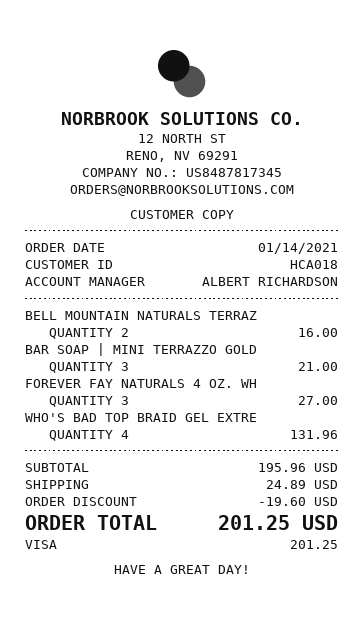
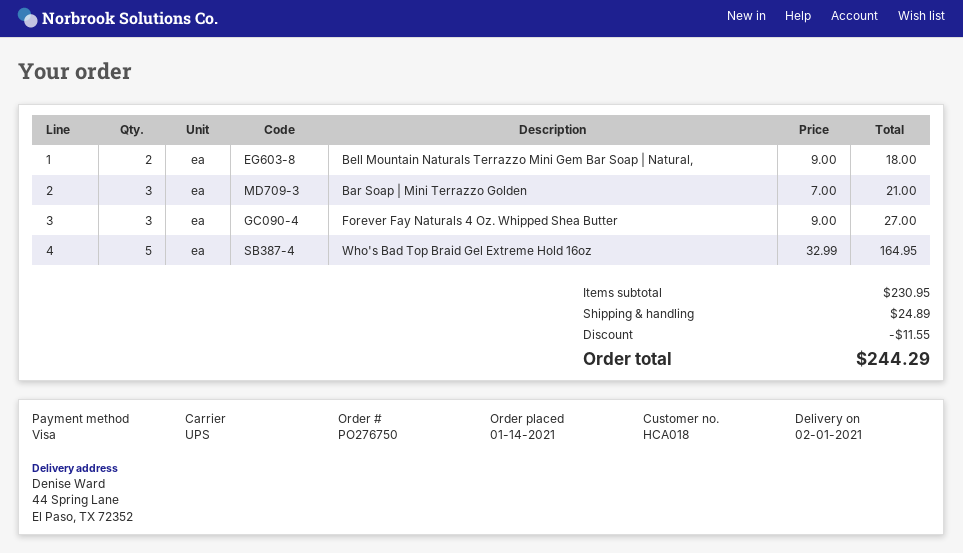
BELL MOUNTAIN NATURALS TERRAZ: 2 for 16.00 -> 2 for 18.00
WHO'S BAD TOP BRAID GEL EXTRE: 4 for 131.96 -> 5 for 164.95
subtotal: 195.96 -> 230.95
discount: 19.60 -> 11.55
total: 201.25 -> 244.29

